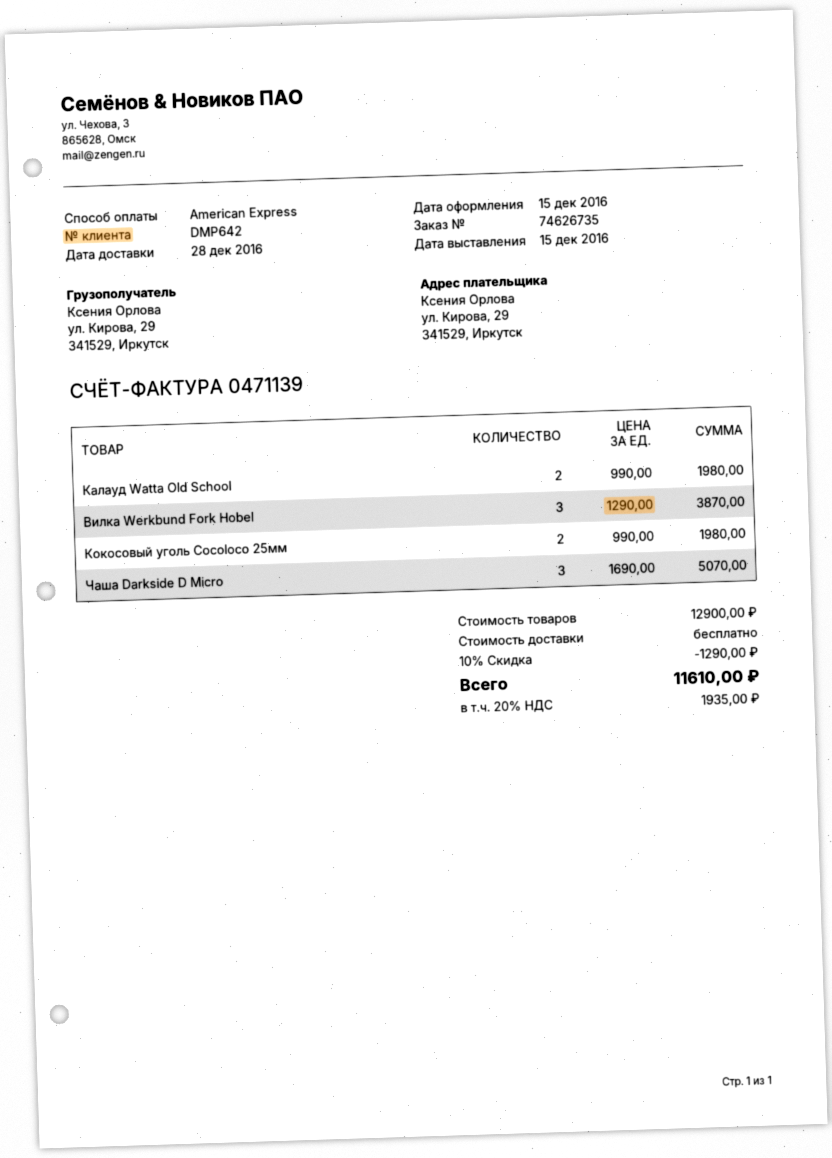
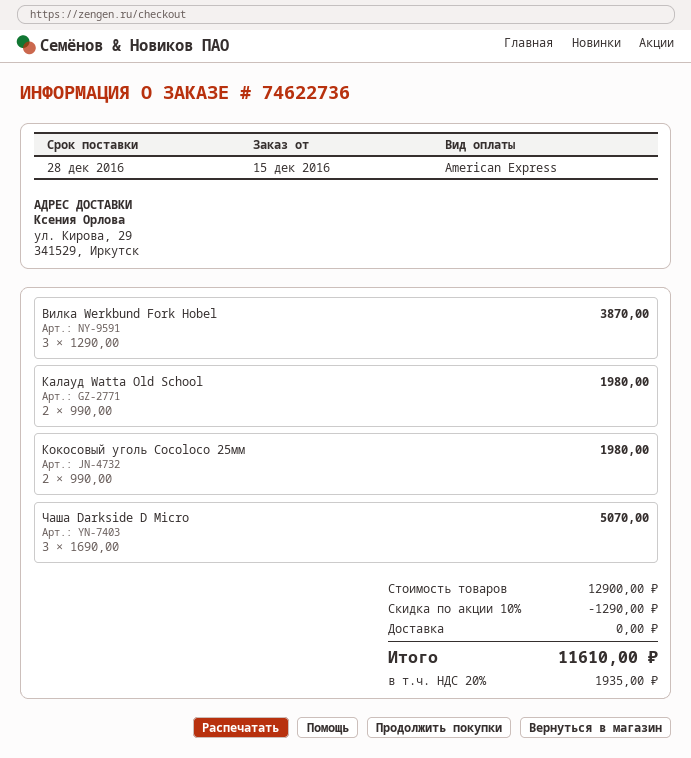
order number: 74626735 -> 74622736

